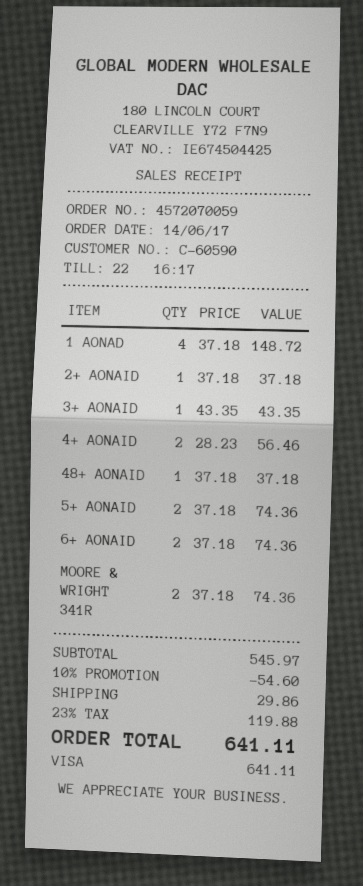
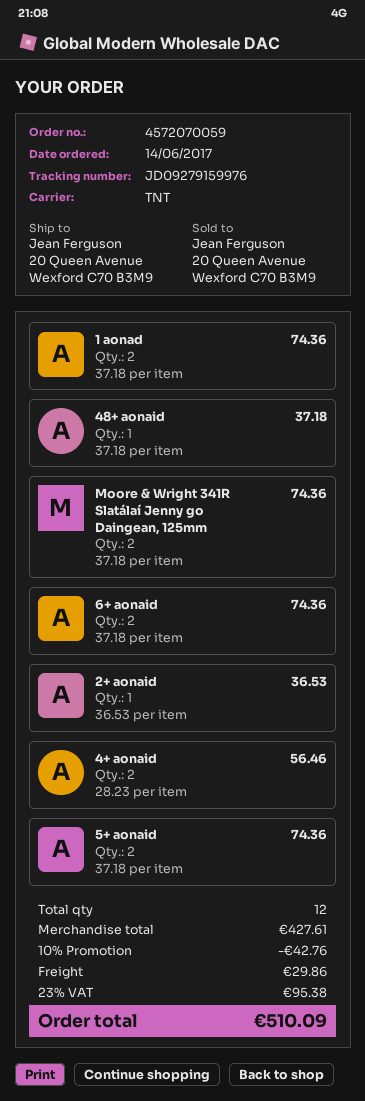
1 AONAD: 4 x 37.18 = 148.72 -> 2 x 37.18 = 74.36
2+ AONAID: 1 x 37.18 = 37.18 -> 1 x 36.53 = 36.53
3+ AONAID: 1 x 43.35 = 43.35 -> none
subtotal: 545.97 -> 427.61
discount: 10% = 54.60 -> 10% = 42.76
tax: 23% = 119.88 -> 23% = 95.38
total: 641.11 -> 510.09

